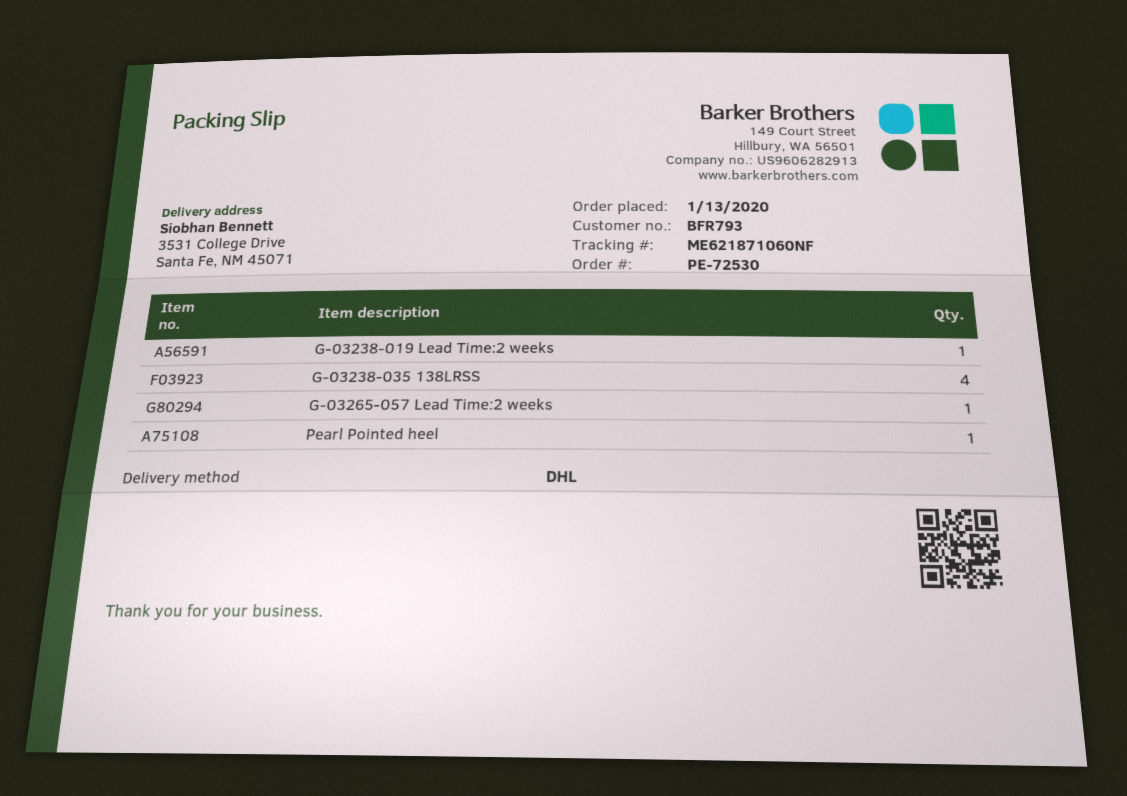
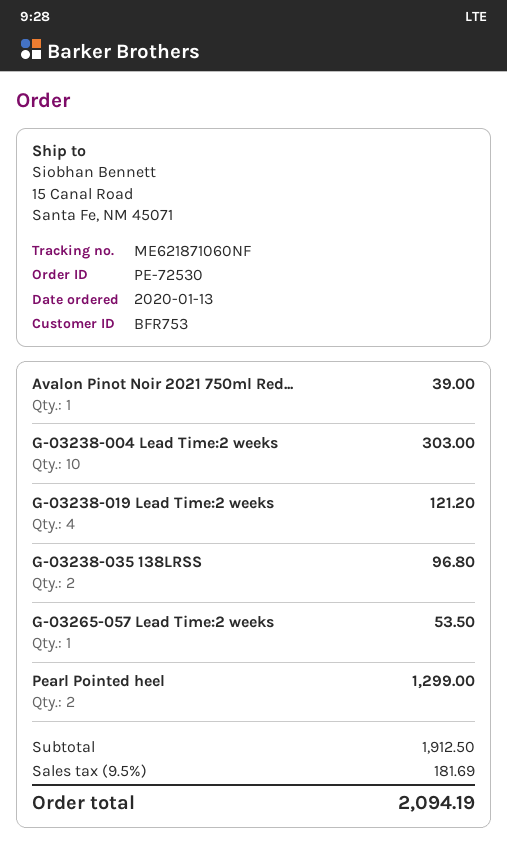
customer number: BFR793 -> BFR753
ship to: 3531 College Drive, Santa Fe, NM 45071 -> 15 Canal Road, Santa Fe, NM 45071
G-03238-019 Lead Time:2 weeks: 1 -> 4
G-03238-035 138LRSS: 4 -> 2
Pearl Pointed heel: 1 -> 2
Avalon Pinot Noir 2021 750ml Red...: none -> 1
G-03238-004 Lead Time:2 weeks: none -> 10

